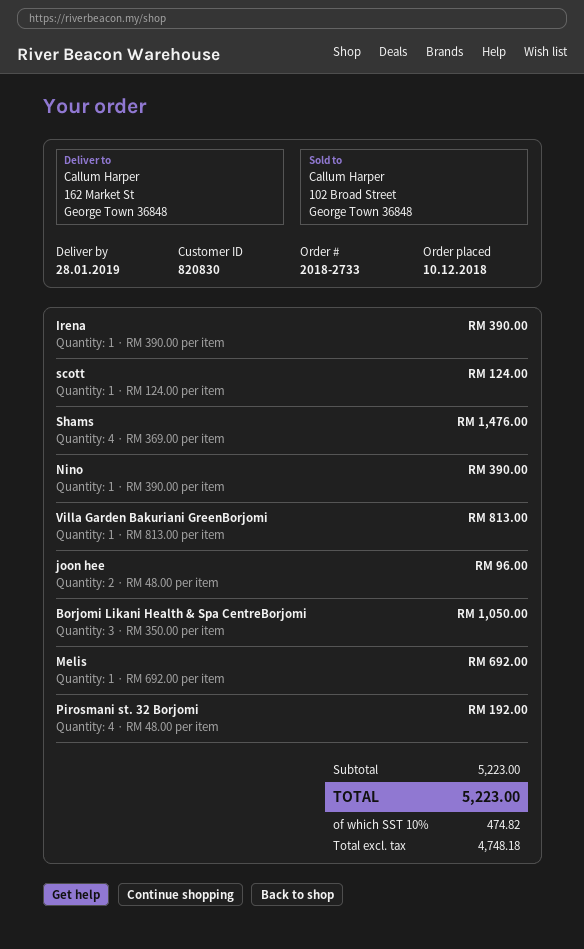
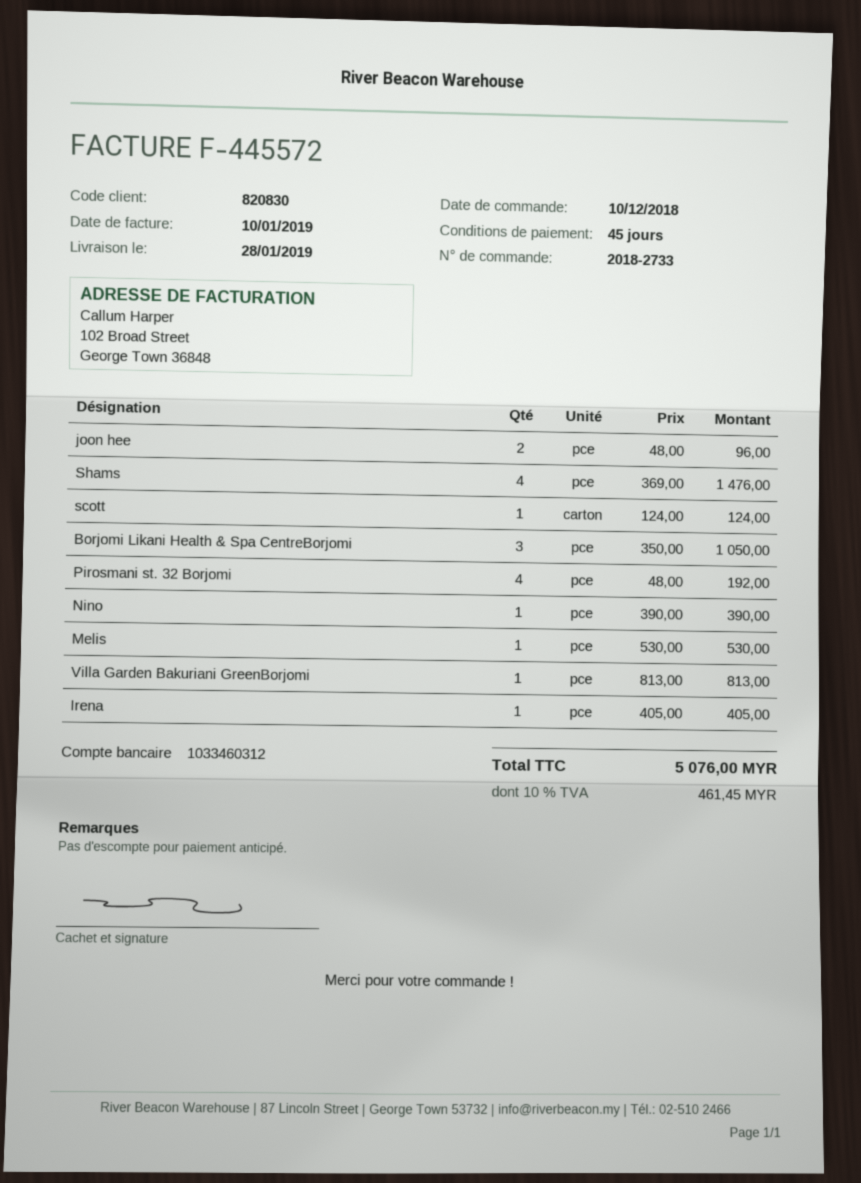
Irena: 1 x 390.00 = 390.00 -> 1 x 405.00 = 405.00
Melis: 1 x 692.00 = 692.00 -> 1 x 530.00 = 530.00
tax: 10% = 474.82 -> 10% = 461.45
total: 5223.00 -> 5076.00

